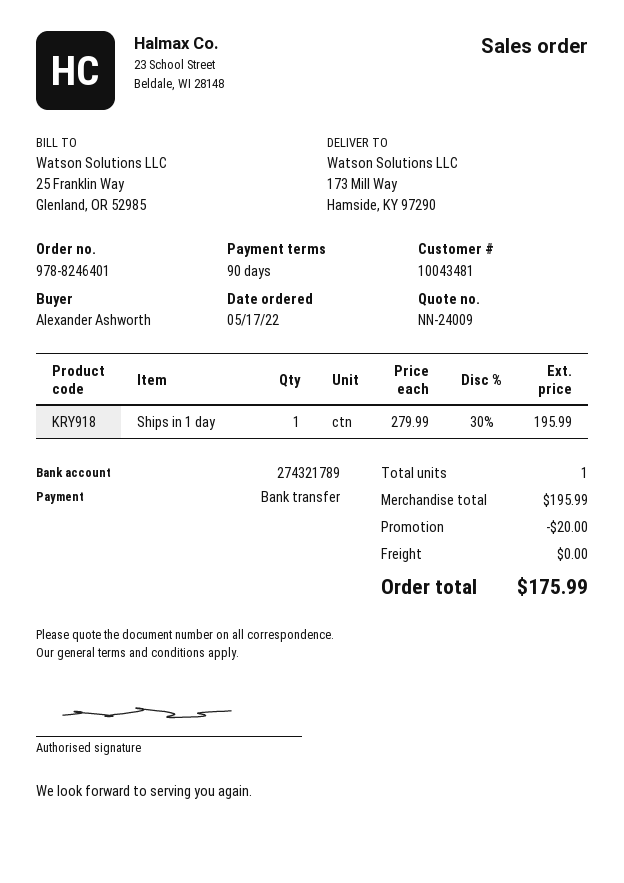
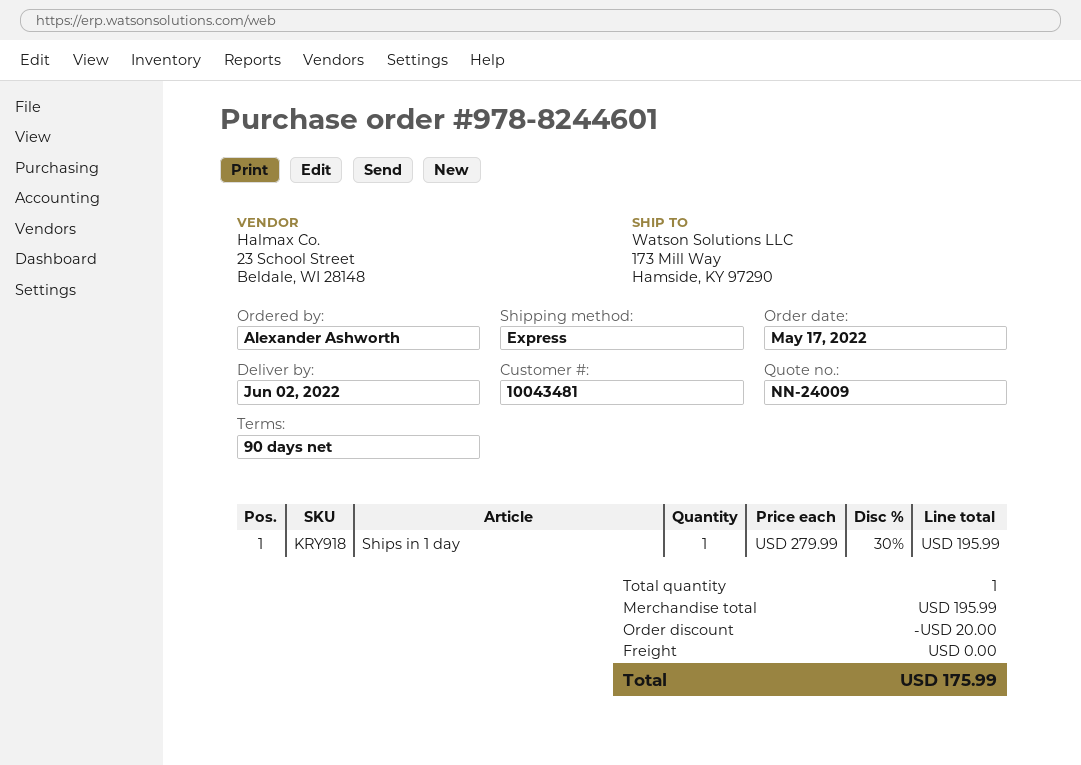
order number: 978-8246401 -> 978-8244601

